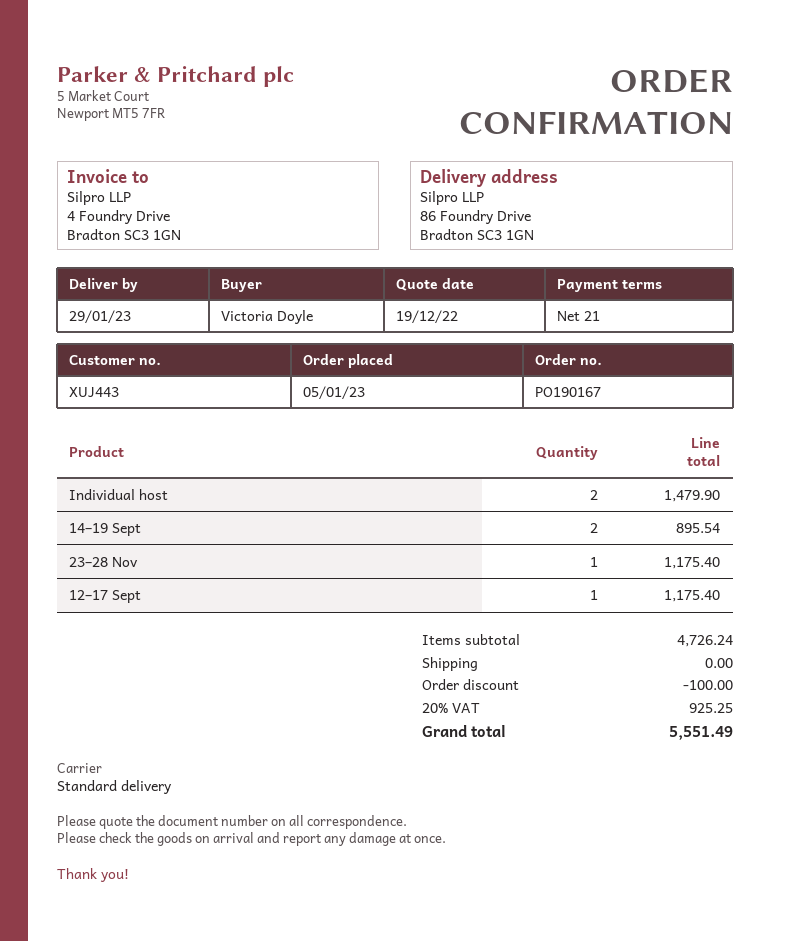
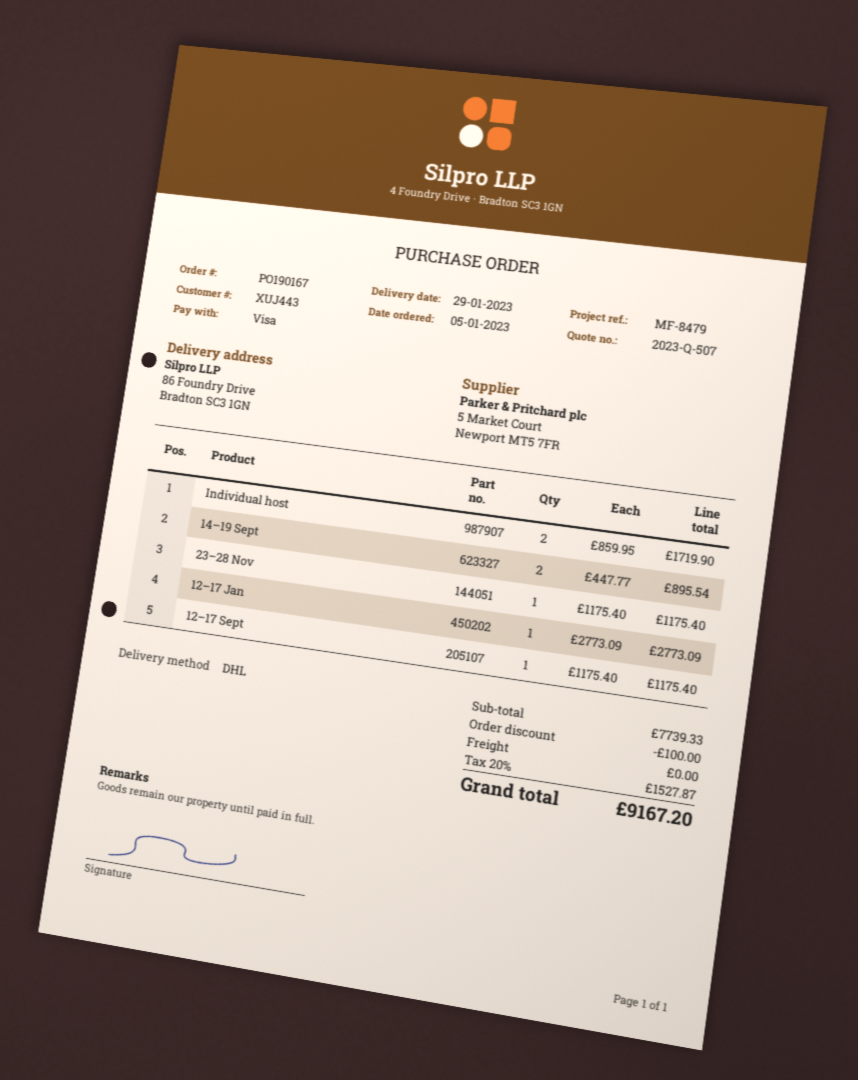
shipping method: standard -> DHL
Individual host: 2 for 1479.90 -> 2 for 1719.90
12–17 Jan: none -> 1 for 2773.09
subtotal: 4726.24 -> 7739.33
tax: 20% = 925.25 -> 20% = 1527.87
total: 5551.49 -> 9167.20

